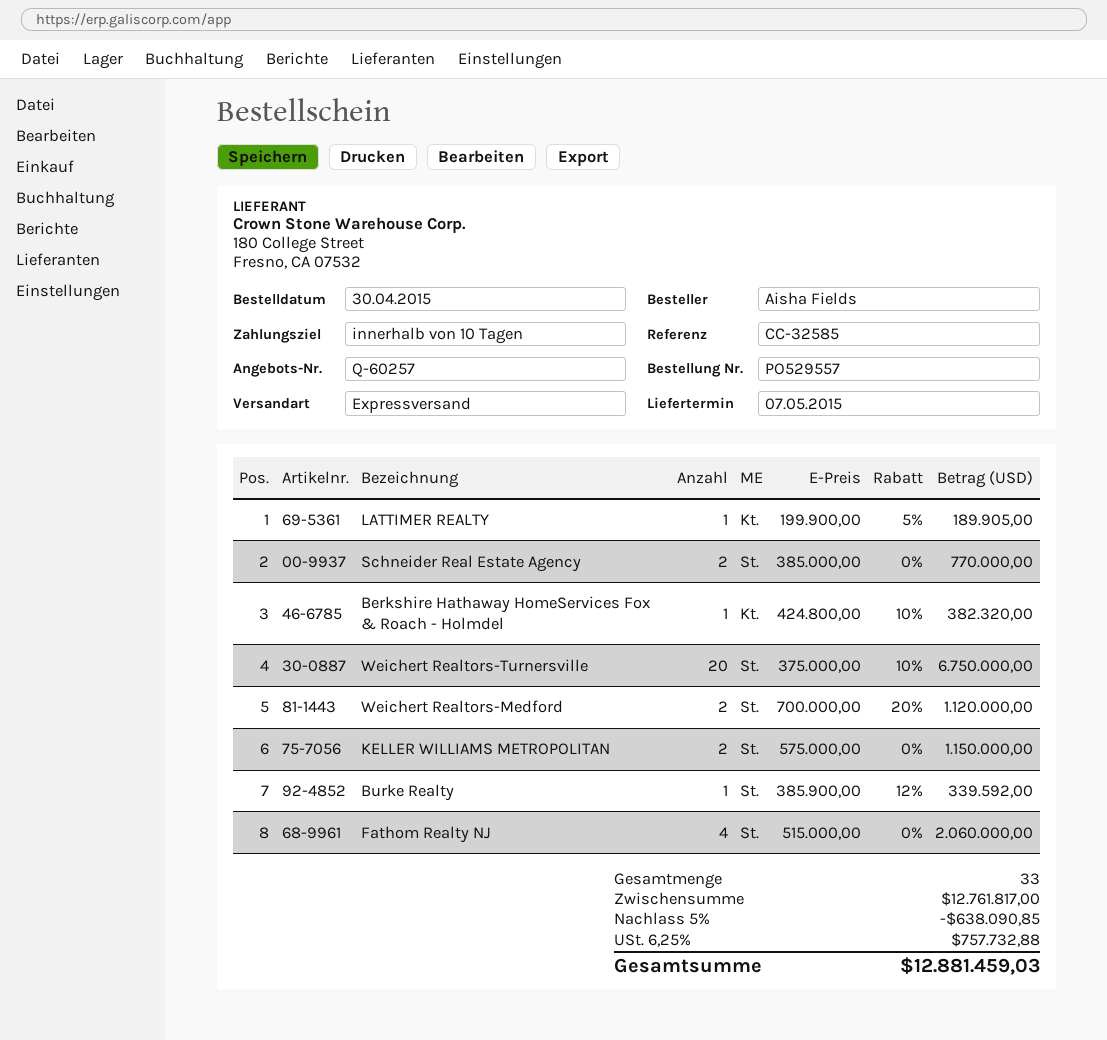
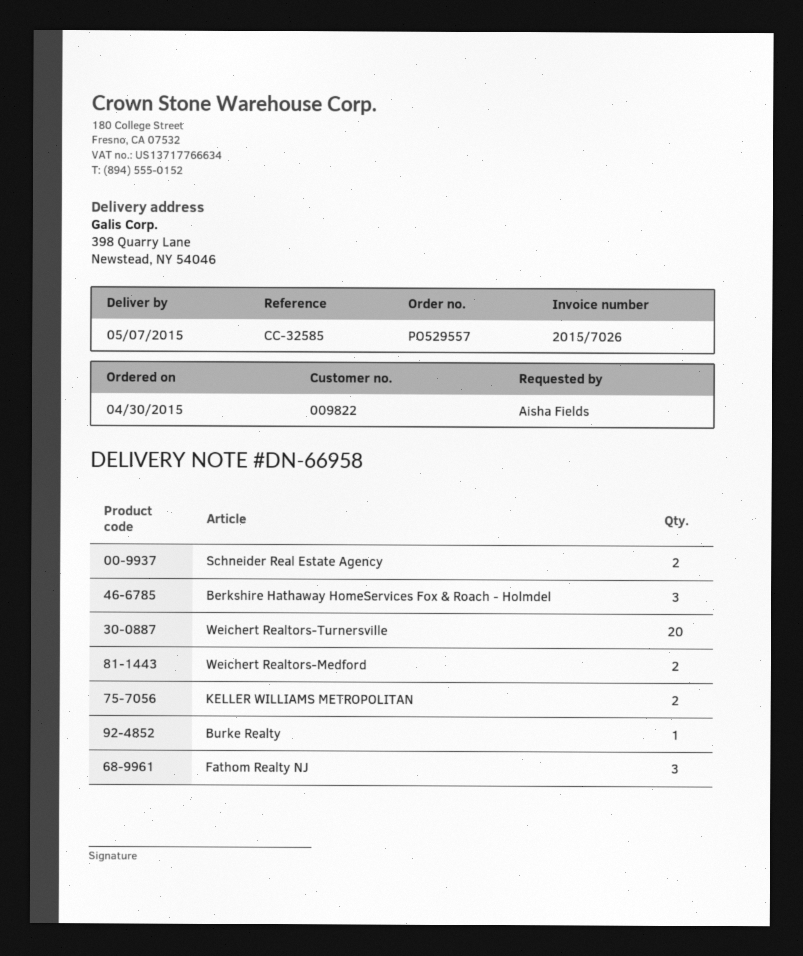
LATTIMER REALTY: 1 -> none
Berkshire Hathaway HomeServices Fox & Roach - Holmdel: 1 -> 3
Fathom Realty NJ: 4 -> 3

